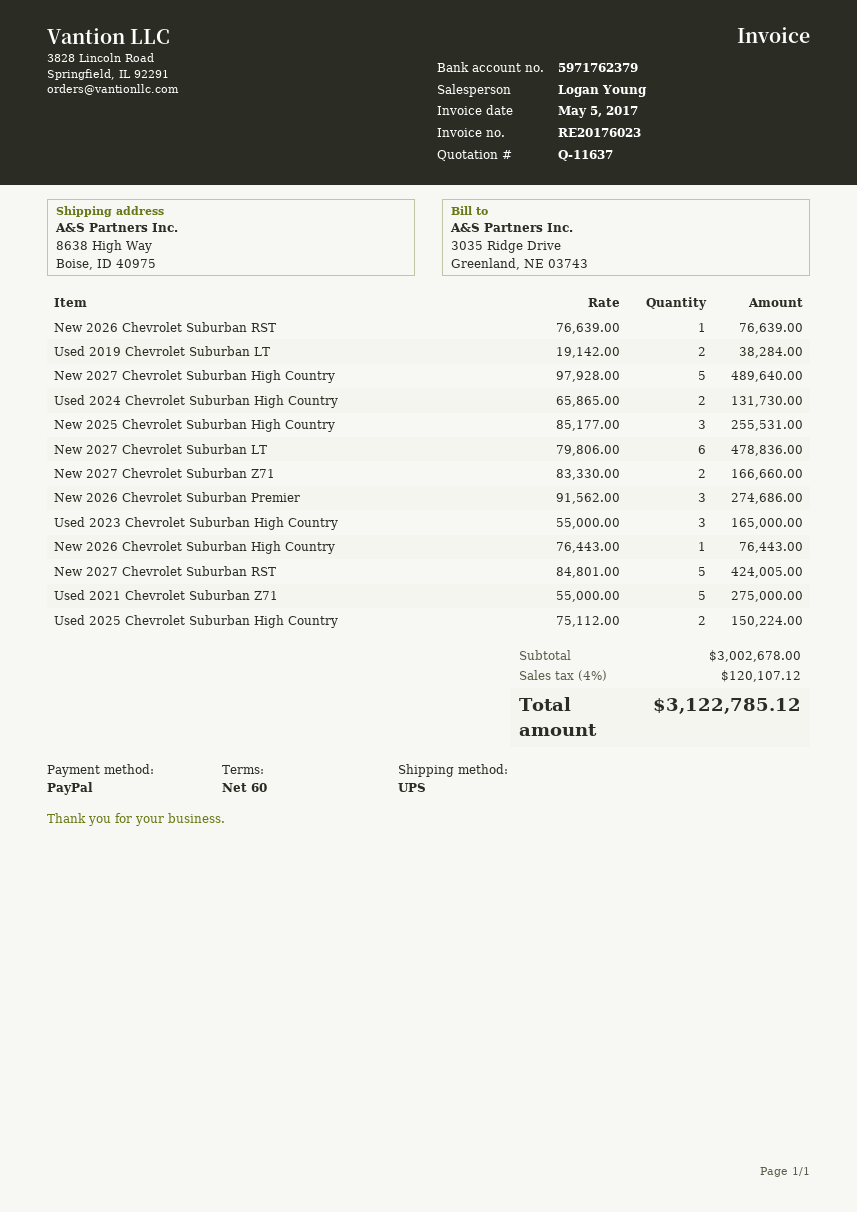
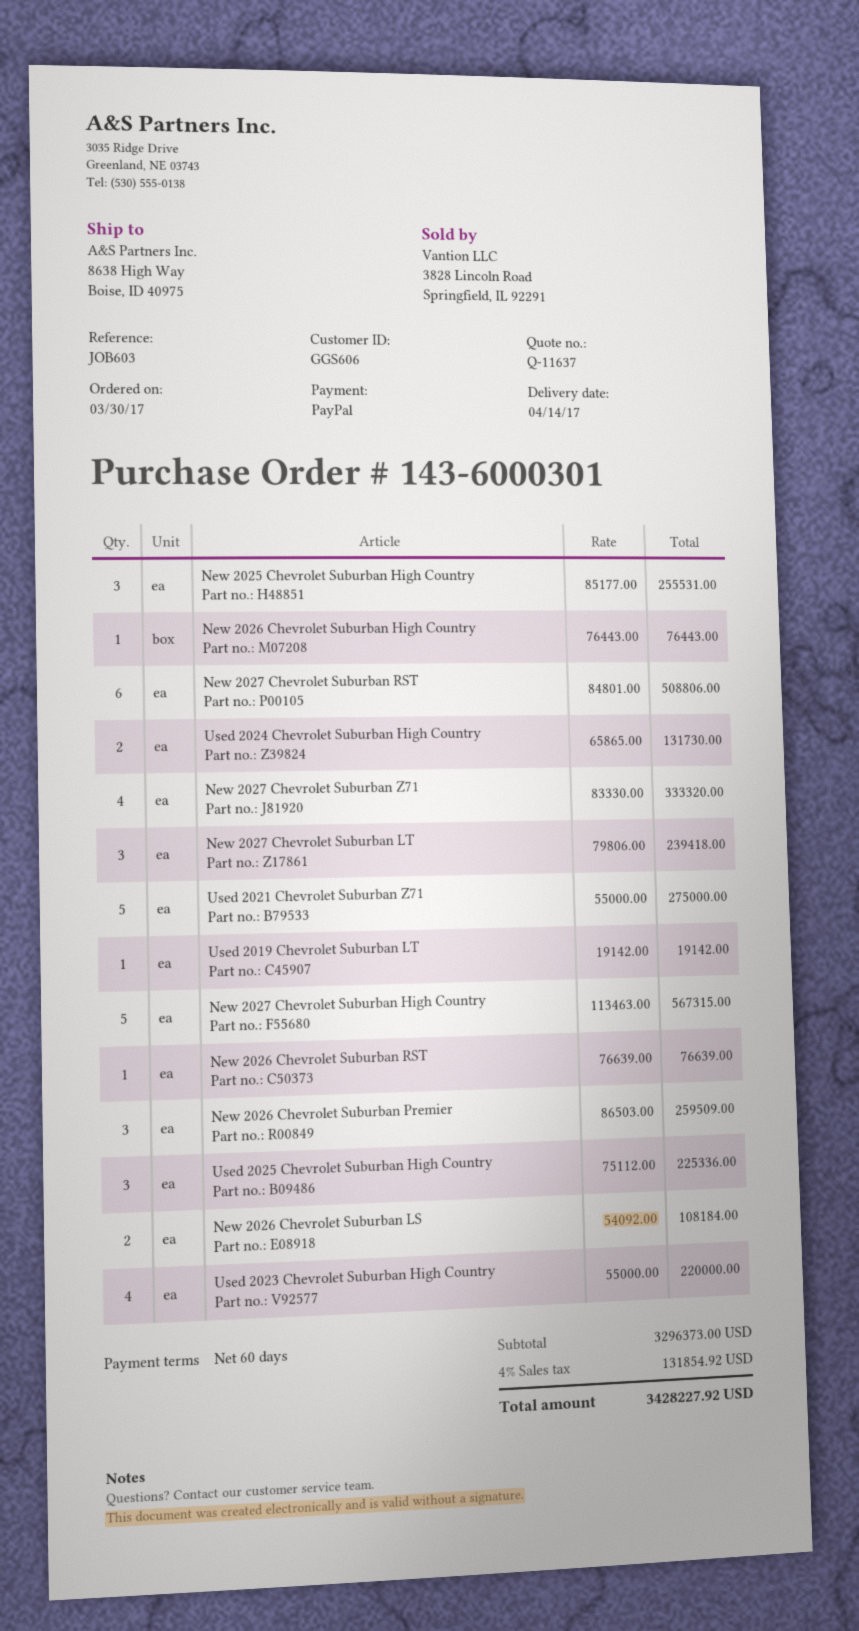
Used 2019 Chevrolet Suburban LT: 2 x 19142.00 = 38284.00 -> 1 x 19142.00 = 19142.00
New 2027 Chevrolet Suburban High Country: 5 x 97928.00 = 489640.00 -> 5 x 113463.00 = 567315.00
New 2027 Chevrolet Suburban LT: 6 x 79806.00 = 478836.00 -> 3 x 79806.00 = 239418.00
New 2027 Chevrolet Suburban Z71: 2 x 83330.00 = 166660.00 -> 4 x 83330.00 = 333320.00
New 2026 Chevrolet Suburban Premier: 3 x 91562.00 = 274686.00 -> 3 x 86503.00 = 259509.00
Used 2023 Chevrolet Suburban High Country: 3 x 55000.00 = 165000.00 -> 4 x 55000.00 = 220000.00
New 2027 Chevrolet Suburban RST: 5 x 84801.00 = 424005.00 -> 6 x 84801.00 = 508806.00
Used 2025 Chevrolet Suburban High Country: 2 x 75112.00 = 150224.00 -> 3 x 75112.00 = 225336.00
New 2026 Chevrolet Suburban LS: none -> 2 x 54092.00 = 108184.00
subtotal: 3002678.00 -> 3296373.00
tax: 4% = 120107.12 -> 4% = 131854.92
total: 3122785.12 -> 3428227.92

